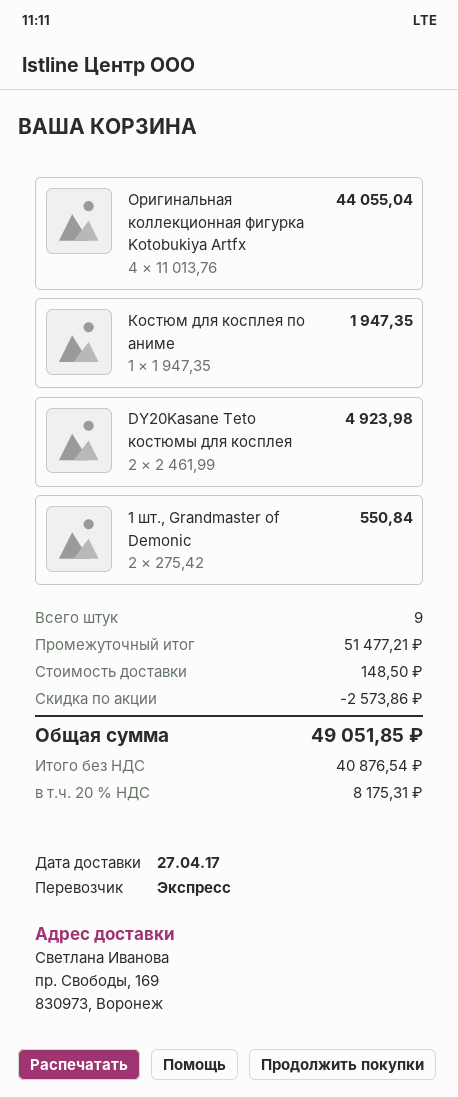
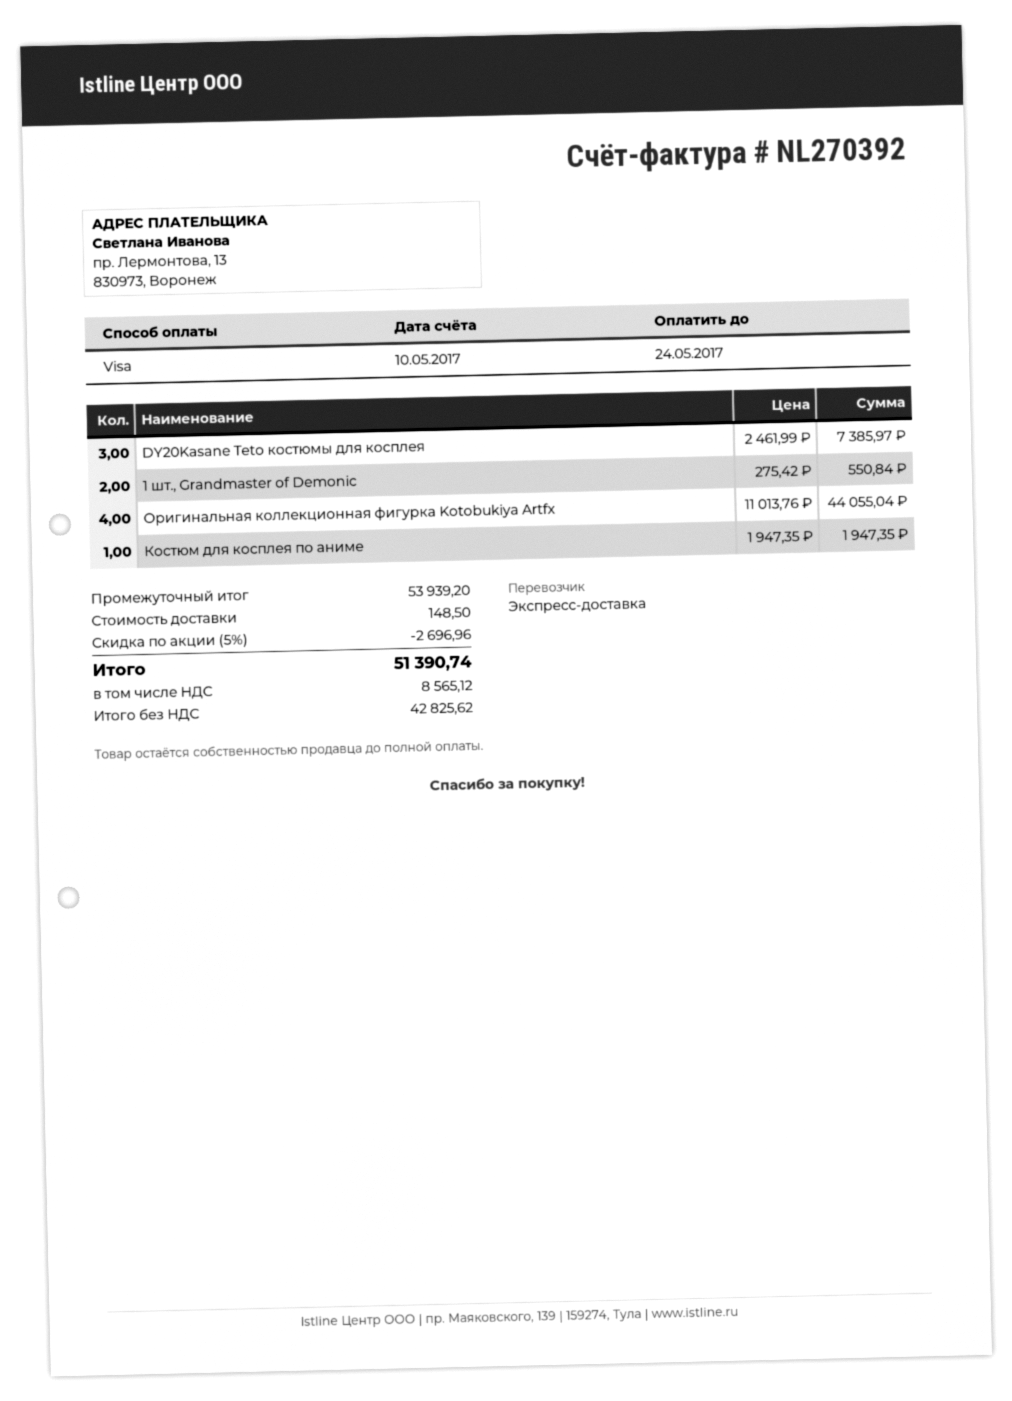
DY20Kasane Teto костюмы для косплея: 2 x 2461.99 = 4923.98 -> 3 x 2461.99 = 7385.97
subtotal: 51477.21 -> 53939.20
discount: 2573.86 -> 2696.96
net: 40876.54 -> 42825.62
tax: 8175.31 -> 8565.12
total: 49051.85 -> 51390.74

